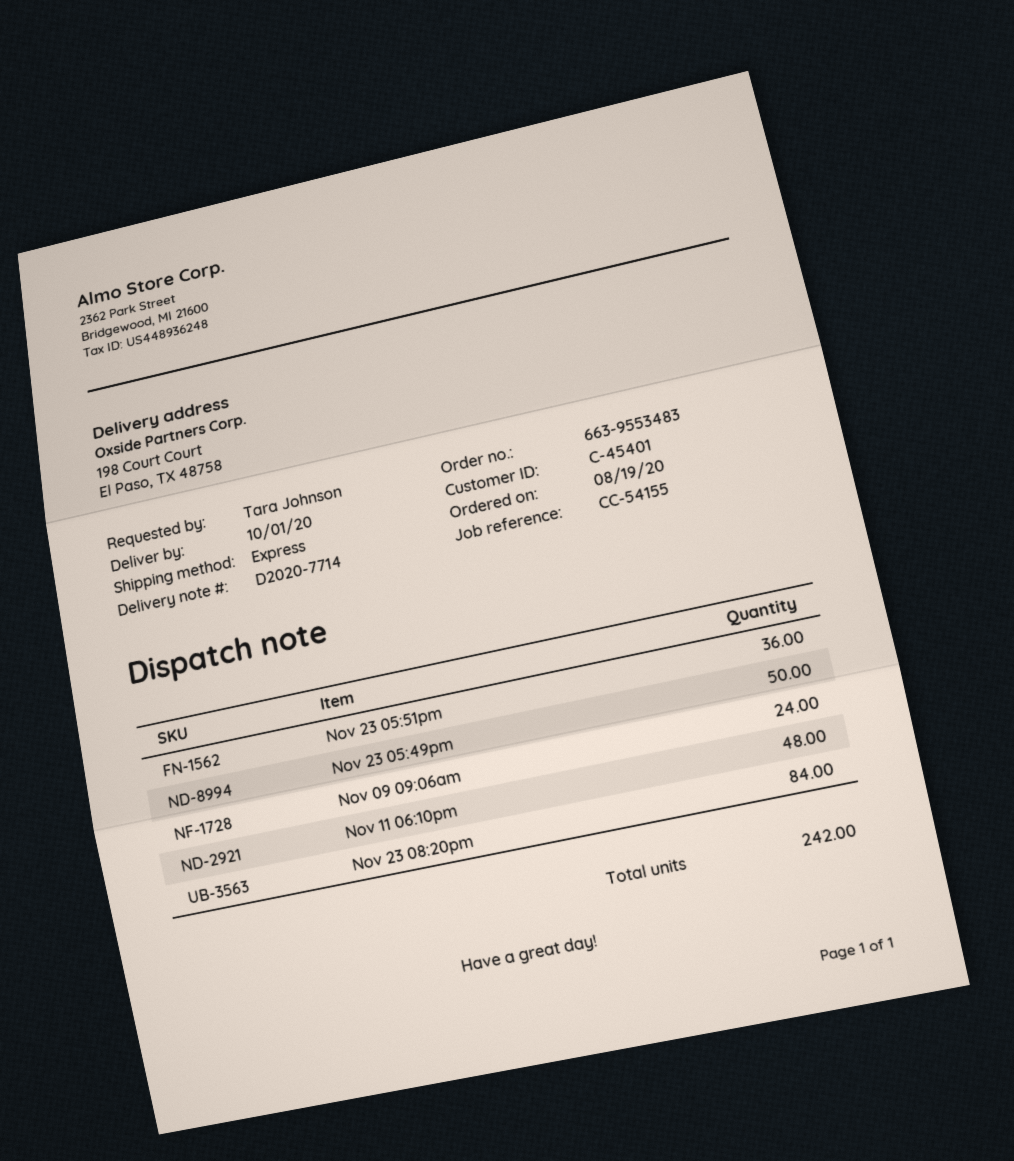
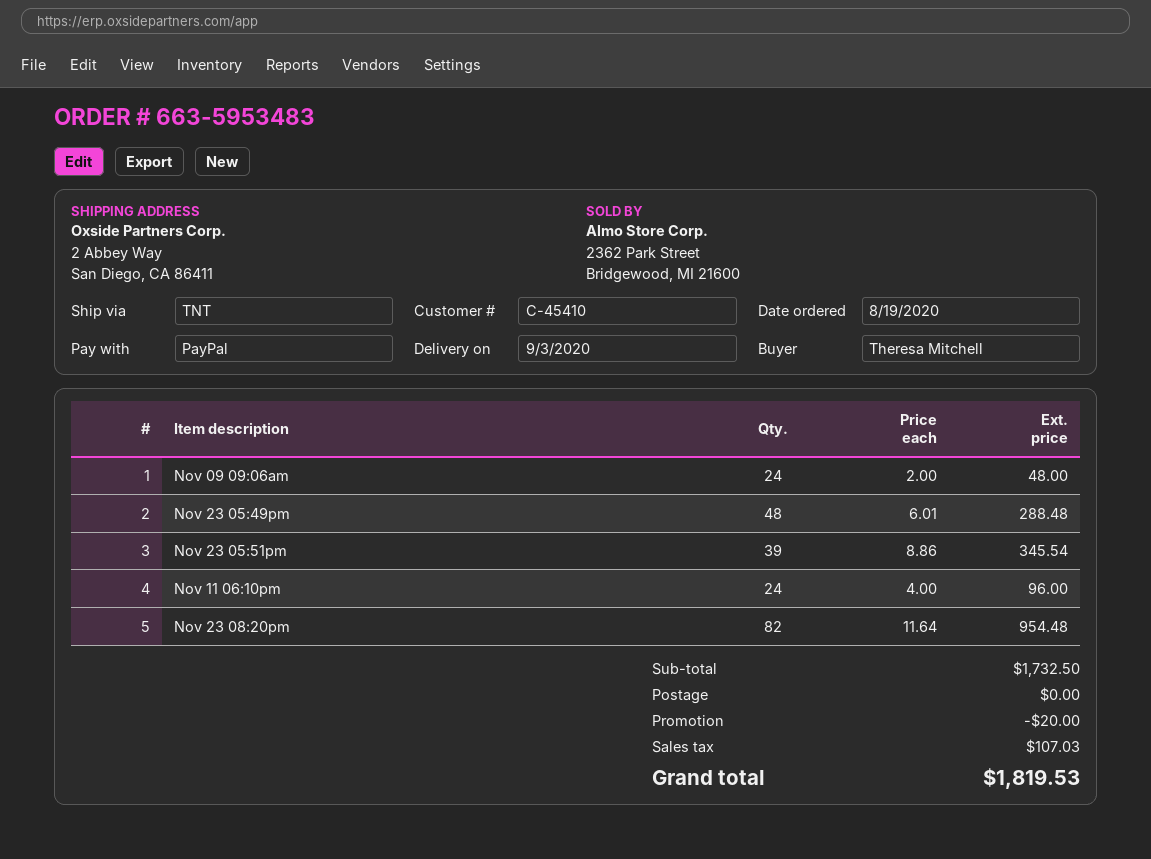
order number: 663-9553483 -> 663-5953483
delivery date: 2020-10-01 -> 2020-09-03
customer number: C-45401 -> C-45410
ordered by: Tara Johnson -> Theresa Mitchell
shipping method: express -> TNT
ship to: 198 Court Court, El Paso, TX 48758 -> 2 Abbey Way, San Diego, CA 86411
Nov 23 05:51pm: 36 -> 39
Nov 23 05:49pm: 50 -> 48
Nov 11 06:10pm: 48 -> 24
Nov 23 08:20pm: 84 -> 82

